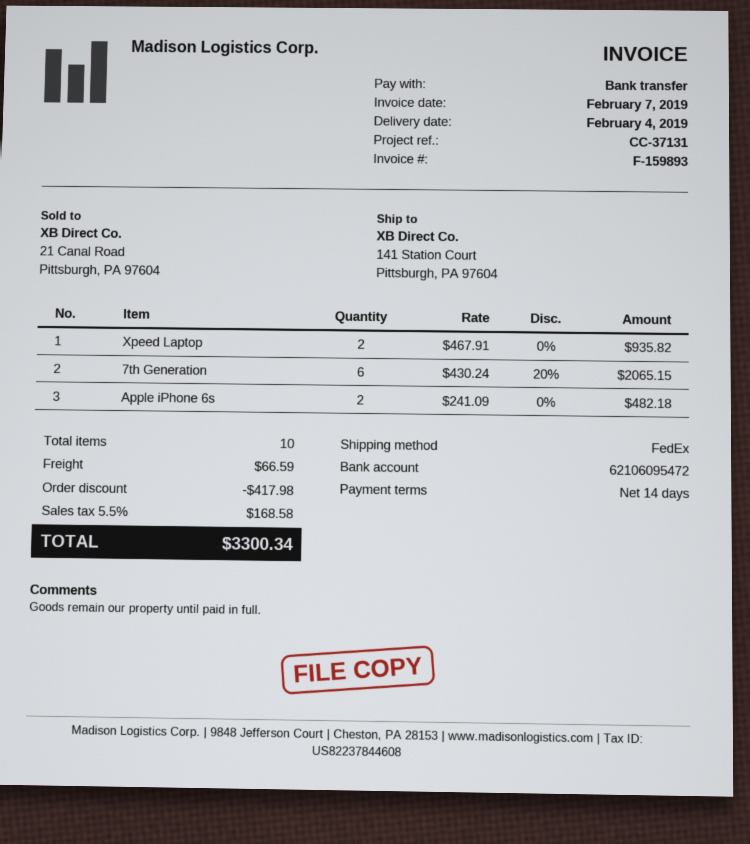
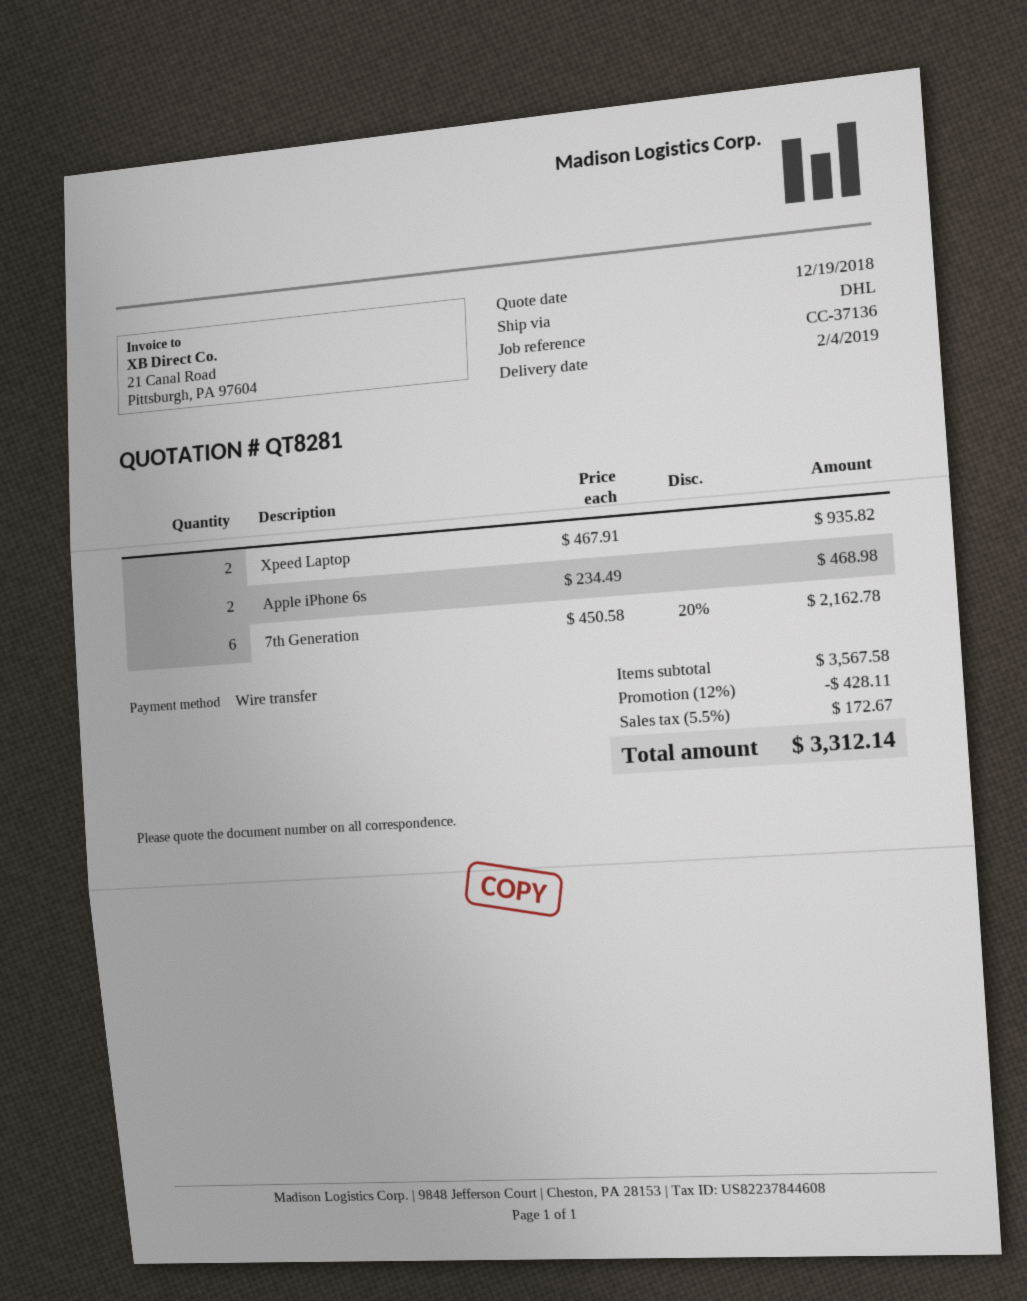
reference: CC-37131 -> CC-37136
shipping method: FedEx -> DHL
7th Generation: 6 x 430.24 - 20% = 2065.15 -> 6 x 450.58 - 20% = 2162.78
Apple iPhone 6s: 2 x 241.09 = 482.18 -> 2 x 234.49 = 468.98
discount: 417.98 -> 428.11
shipping: 66.59 -> none
tax: 5.5% = 168.58 -> 5.5% = 172.67
total: 3300.34 -> 3312.14

